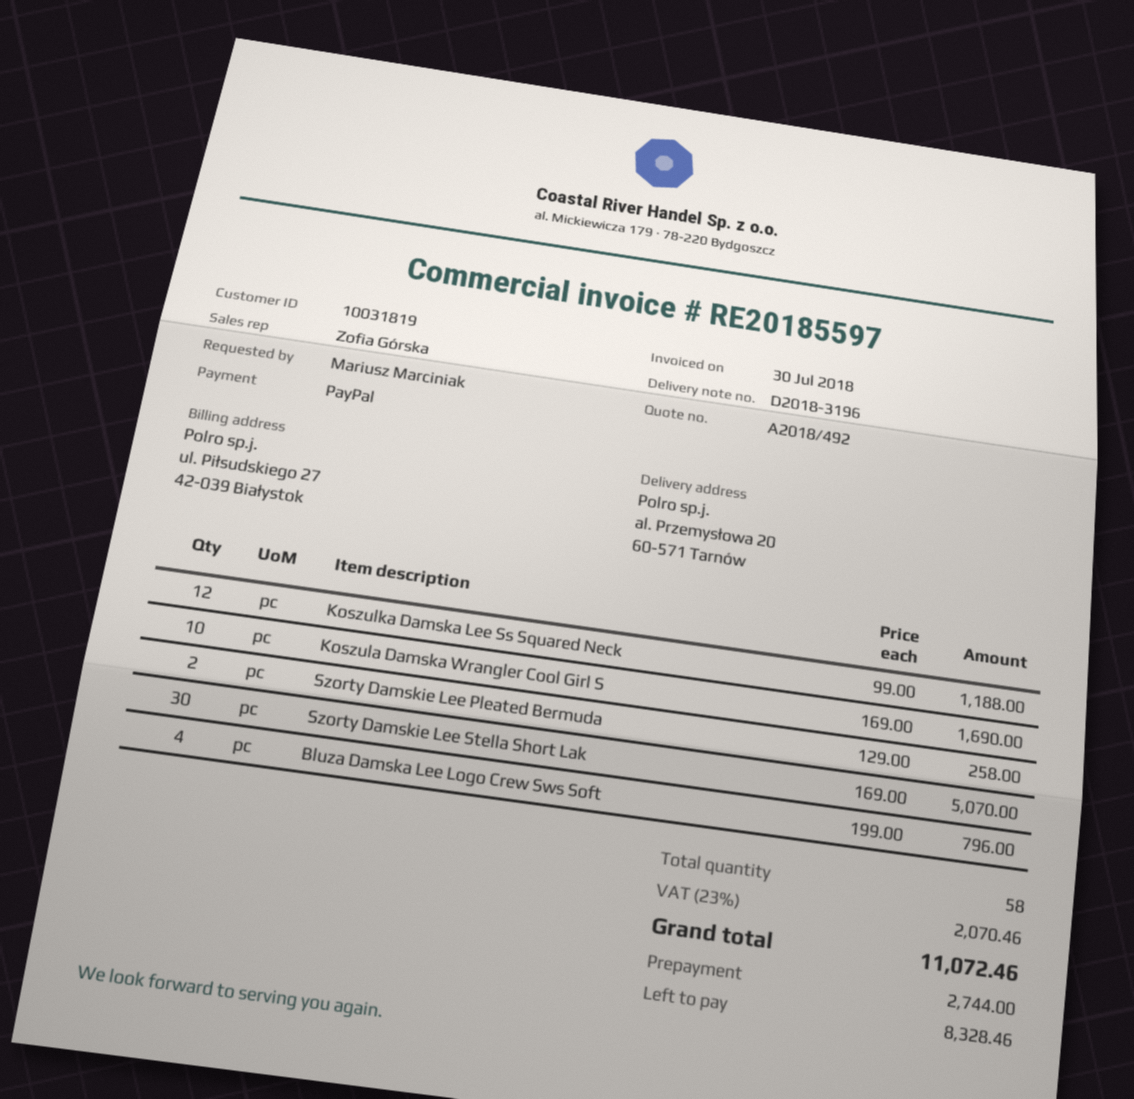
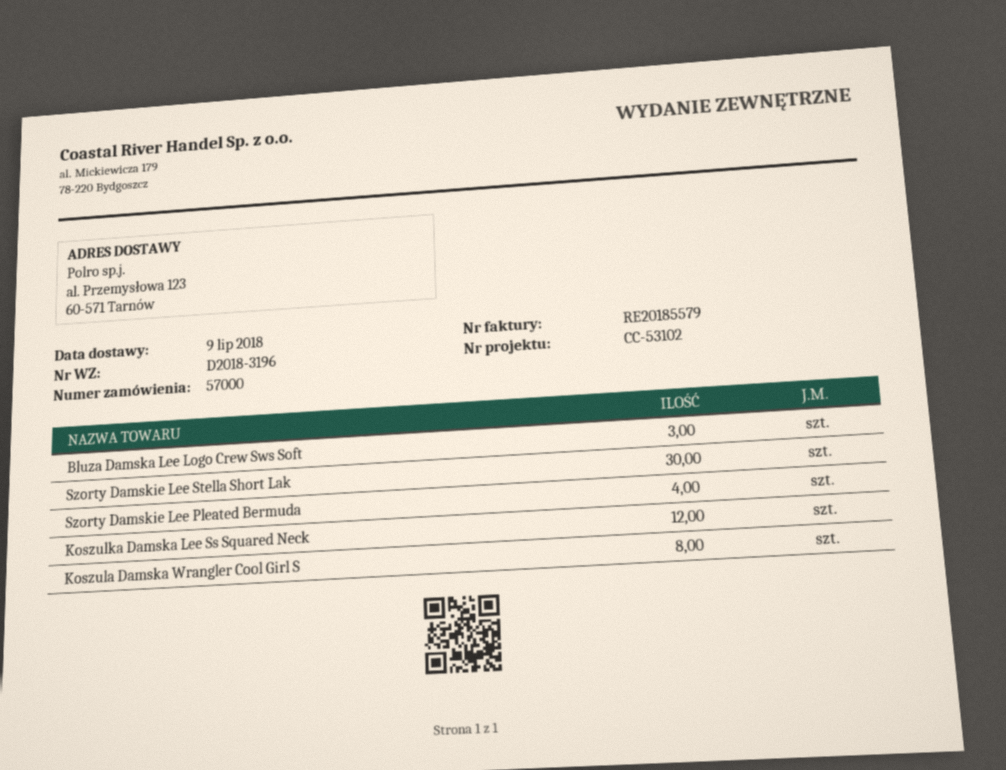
invoice number: RE20185597 -> RE20185579
ship to: al. Przemysłowa 20, 60-571 Tarnów -> al. Przemysłowa 123, 60-571 Tarnów
Koszula Damska Wrangler Cool Girl S: 10 -> 8
Szorty Damskie Lee Pleated Bermuda: 2 -> 4
Bluza Damska Lee Logo Crew Sws Soft: 4 -> 3

